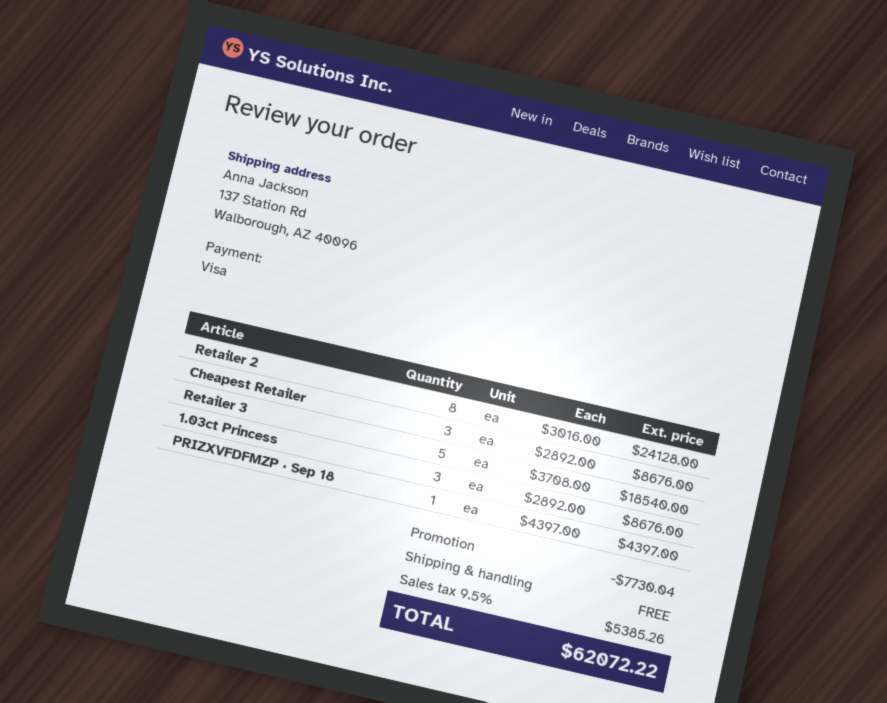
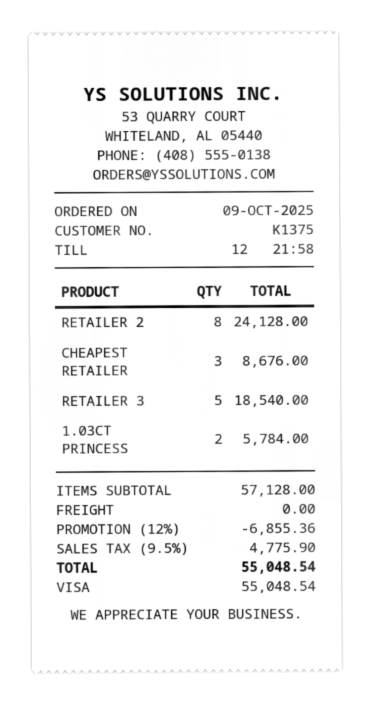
1.03ct Princess: 3 for 8676.00 -> 2 for 5784.00
PRIZXVFDFMZP · Sep 18: 1 for 4397.00 -> none
discount: 7730.04 -> 6855.36
tax: 9.5% = 5385.26 -> 9.5% = 4775.90
total: 62072.22 -> 55048.54

